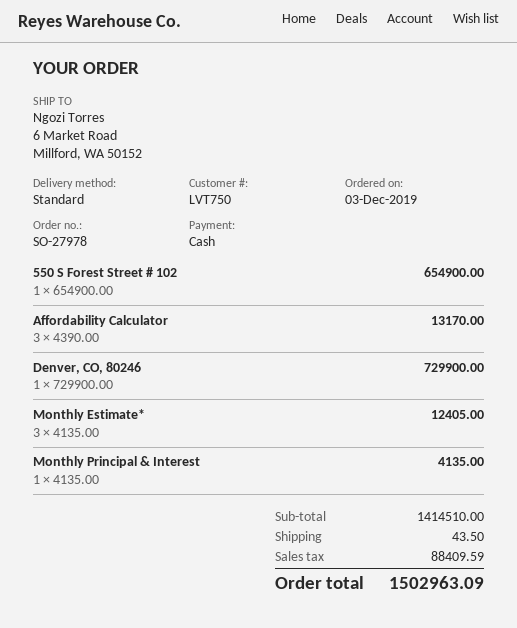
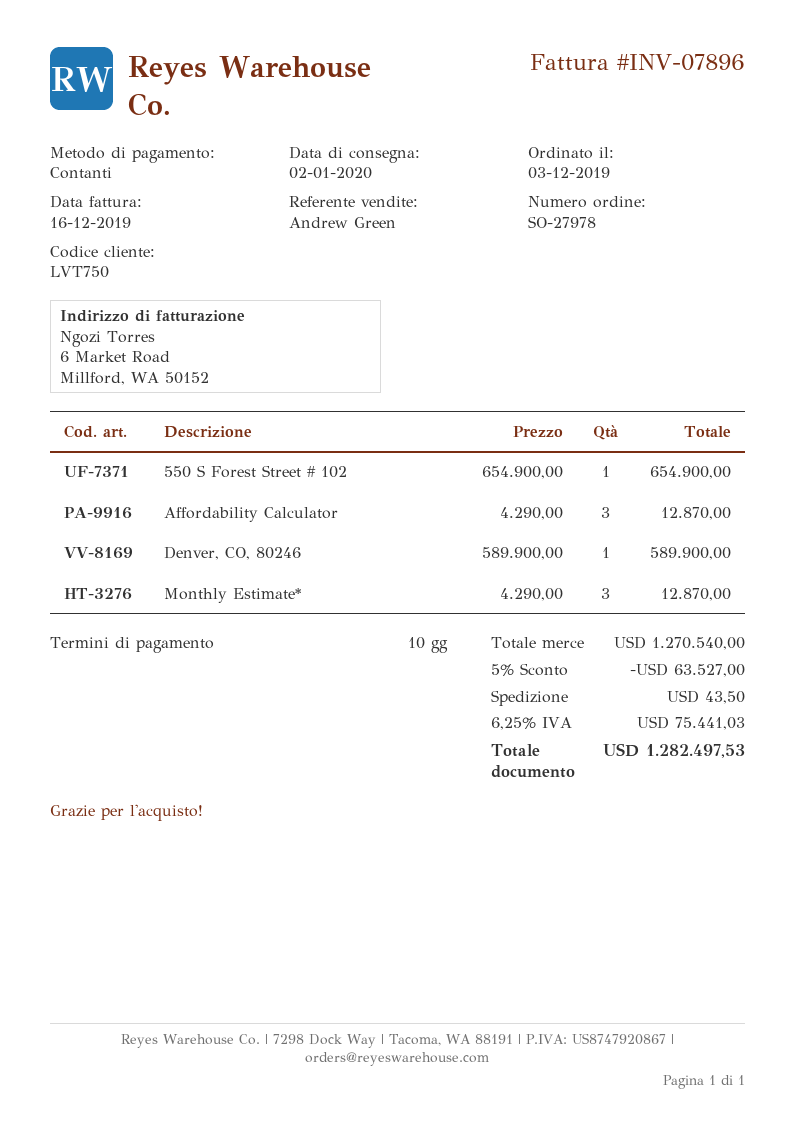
Affordability Calculator: 3 x 4390.00 = 13170.00 -> 3 x 4290.00 = 12870.00
Denver, CO, 80246: 1 x 729900.00 = 729900.00 -> 1 x 589900.00 = 589900.00
Monthly Estimate*: 3 x 4135.00 = 12405.00 -> 3 x 4290.00 = 12870.00
Monthly Principal & Interest: 1 x 4135.00 = 4135.00 -> none
subtotal: 1414510.00 -> 1270540.00
discount: none -> 5% = 63527.00
tax: 88409.59 -> 75441.03
total: 1502963.09 -> 1282497.53

